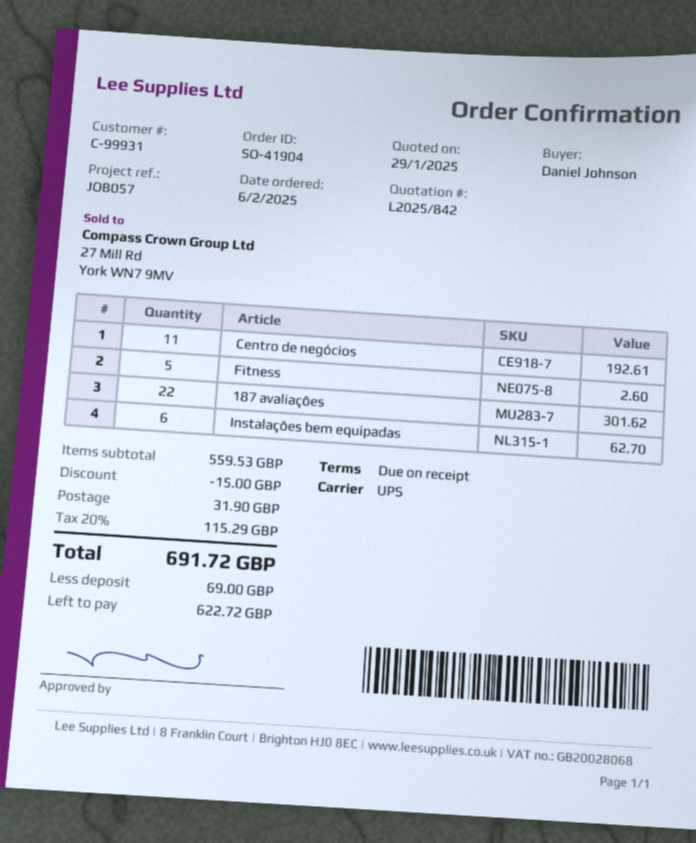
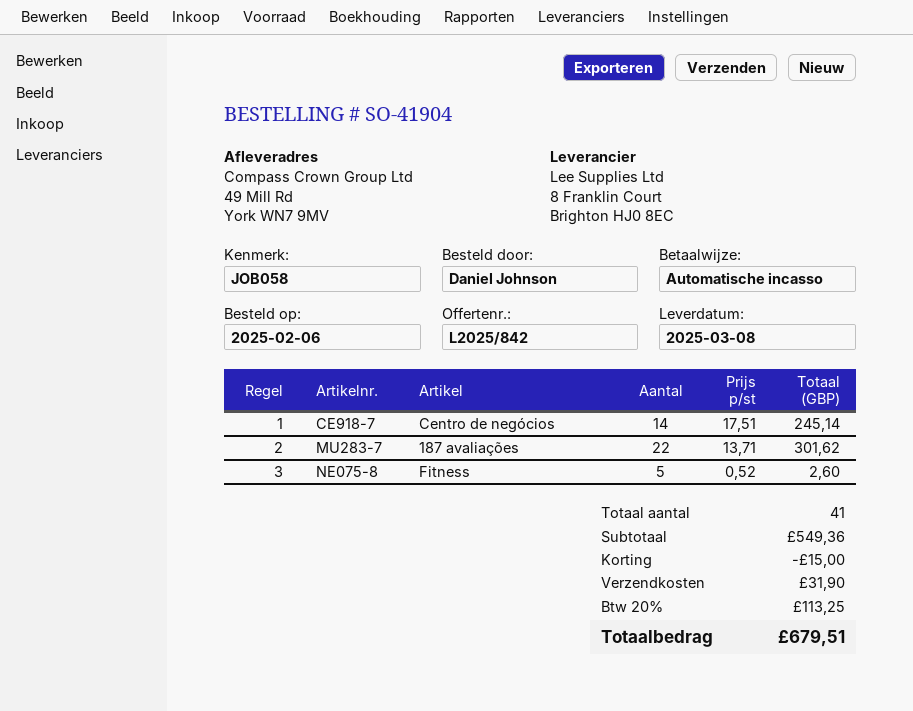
reference: JOB057 -> JOB058
Centro de negócios: 11 for 192.61 -> 14 for 245.14
Instalações bem equipadas: 6 for 62.70 -> none
subtotal: 559.53 -> 549.36
tax: 20% = 115.29 -> 20% = 113.25
total: 691.72 -> 679.51

